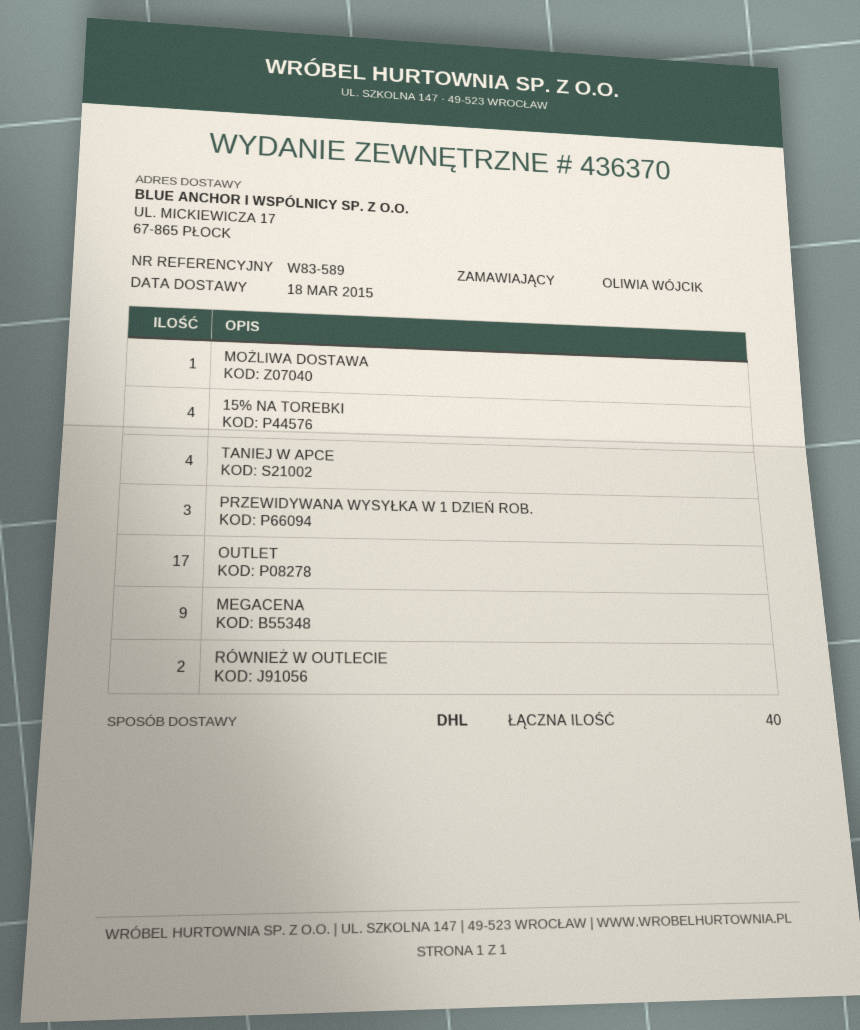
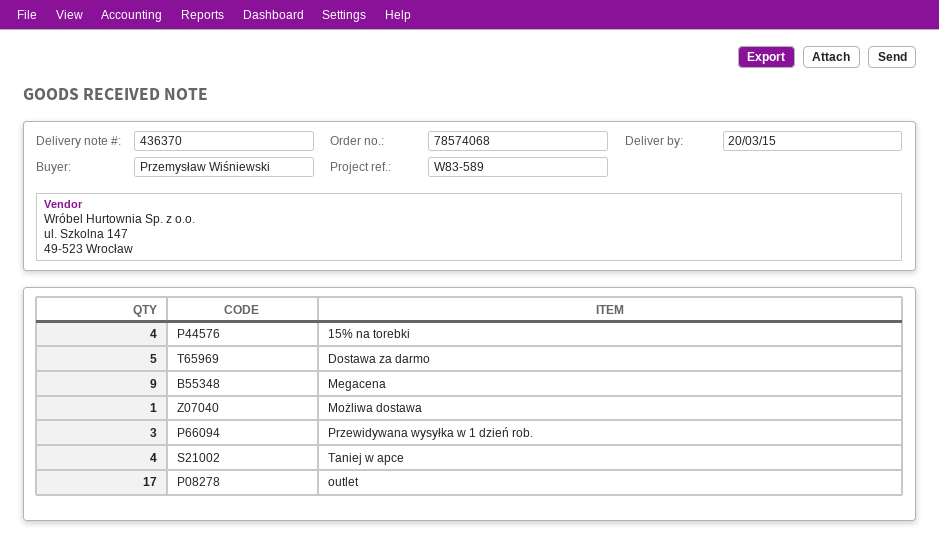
delivery date: 2015-03-18 -> 2015-03-20
ordered by: OLIWIA WÓJCIK -> Przemysław Wiśniewski
RÓWNIEŻ W OUTLECIE: 2 -> none
Dostawa za darmo: none -> 5

